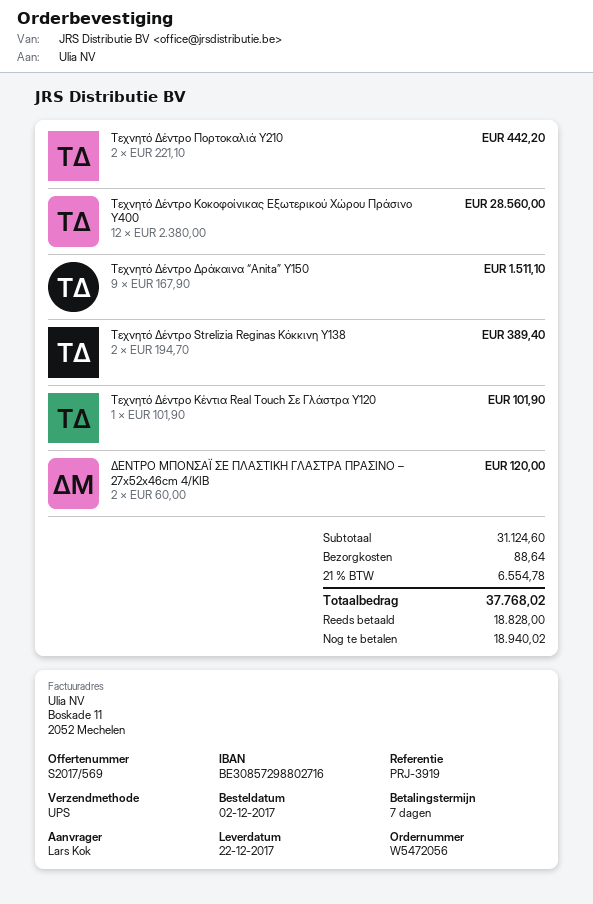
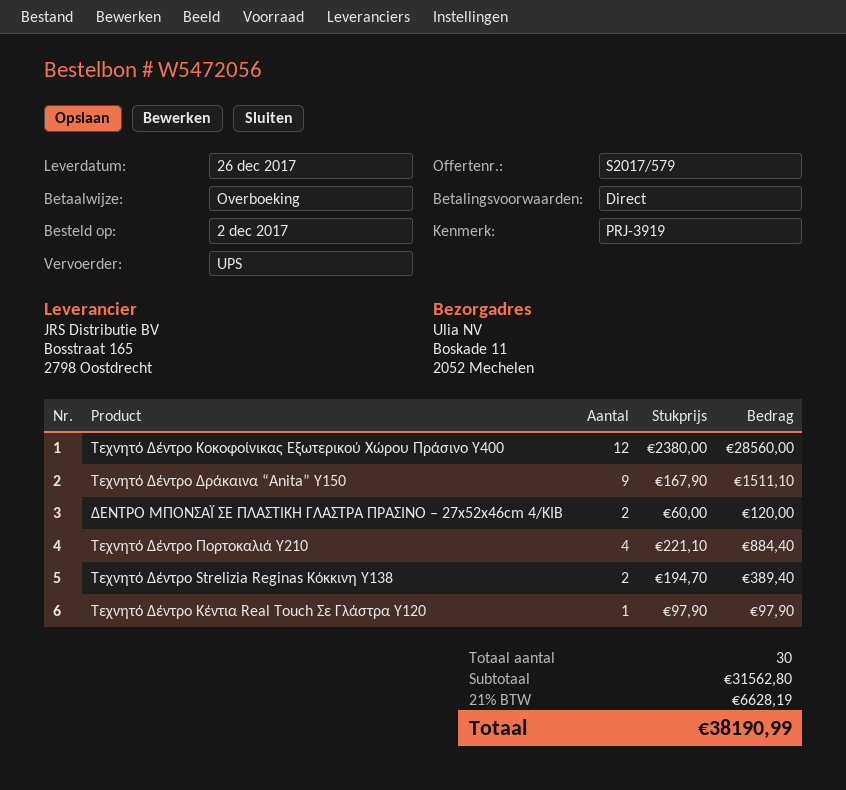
quote number: S2017/569 -> S2017/579
delivery date: 2017-12-22 -> 2017-12-26
payment terms: 7 days -> on receipt
Τεχνητό Δέντρο Πορτοκαλιά Υ210: 2 x 221.10 = 442.20 -> 4 x 221.10 = 884.40
Τεχνητό Δέντρο Κέντια Real Touch Σε Γλάστρα Y120: 1 x 101.90 = 101.90 -> 1 x 97.90 = 97.90
subtotal: 31124.60 -> 31562.80
shipping: 88.64 -> none
tax: 21% = 6554.78 -> 21% = 6628.19
total: 37768.02 -> 38190.99

